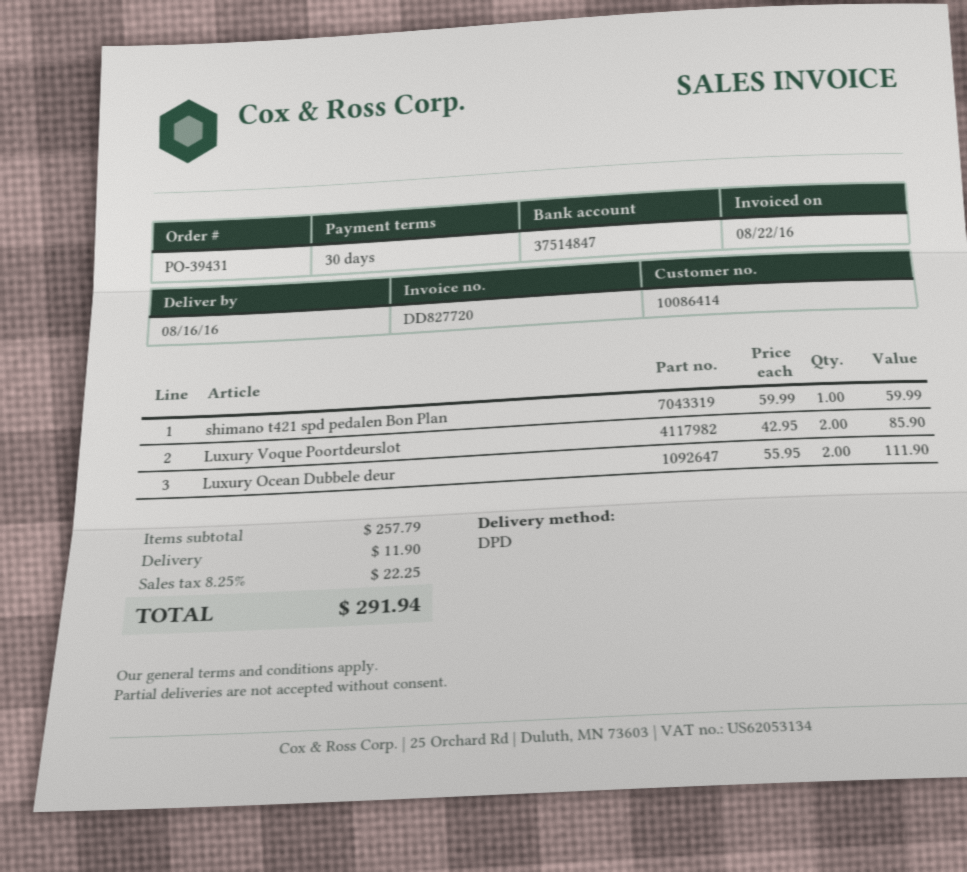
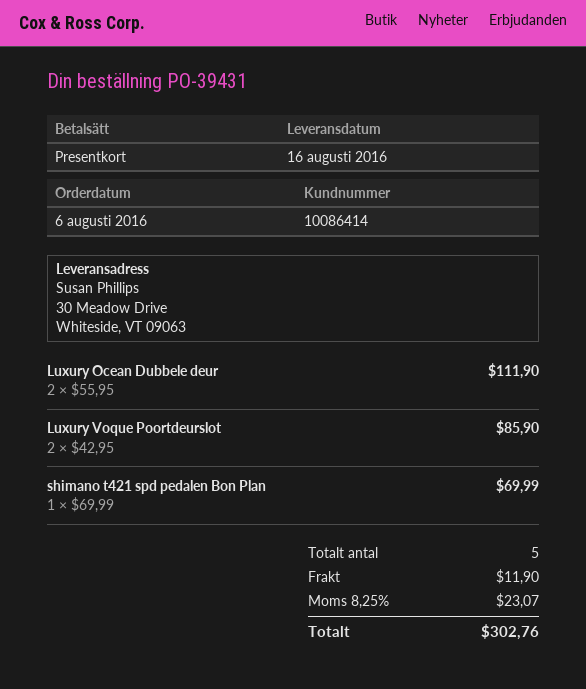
shimano t421 spd pedalen Bon Plan: 1 x 59.99 = 59.99 -> 1 x 69.99 = 69.99
tax: 8.25% = 22.25 -> 8.25% = 23.07
total: 291.94 -> 302.76

